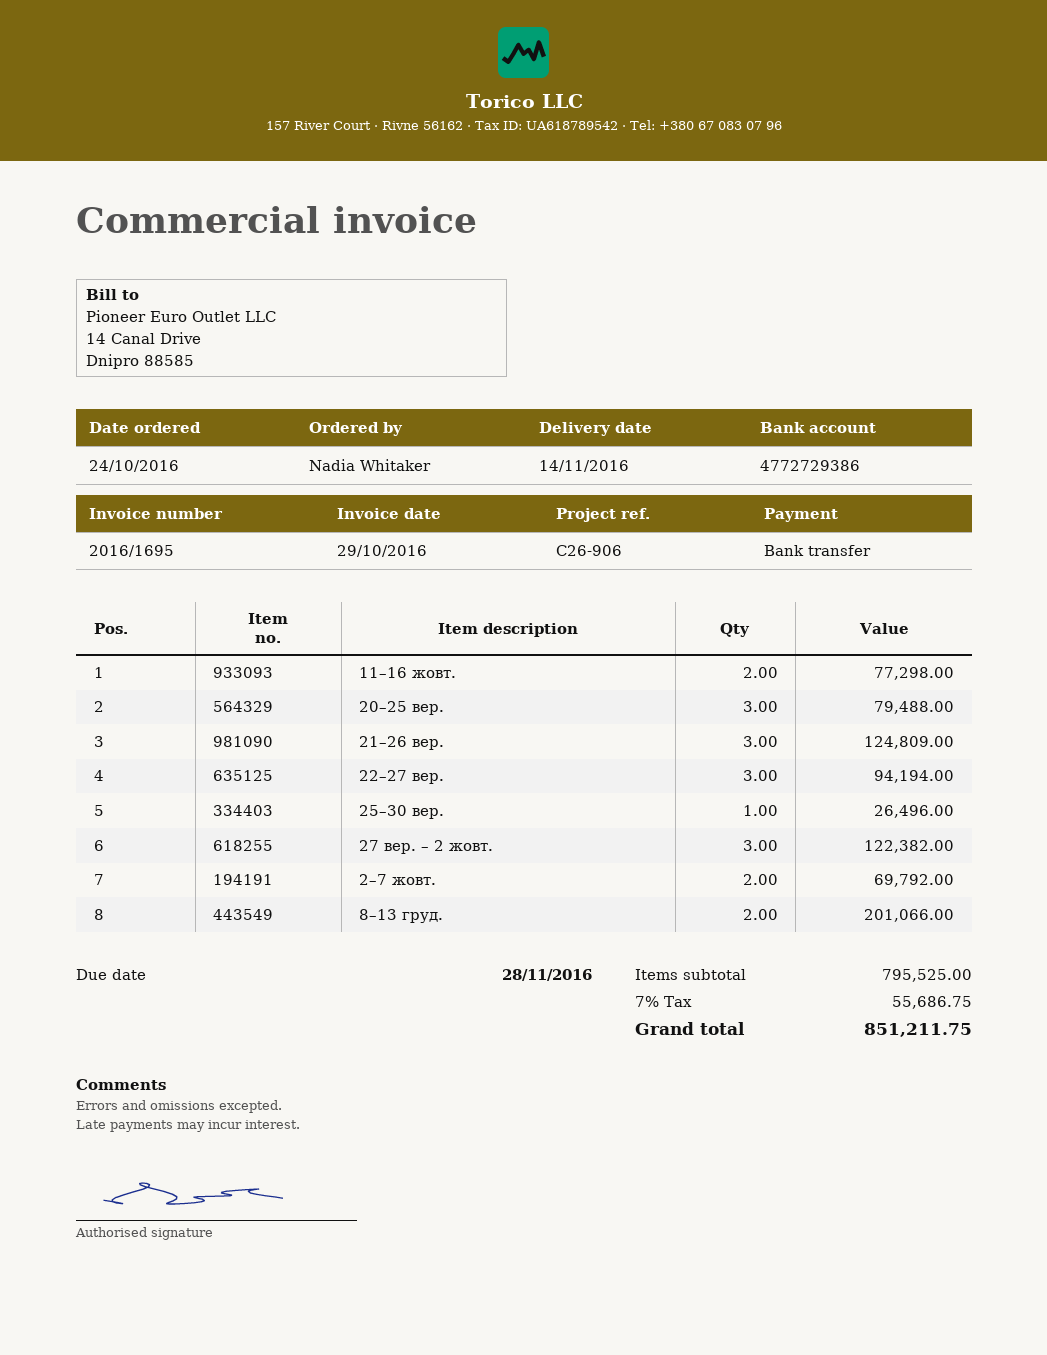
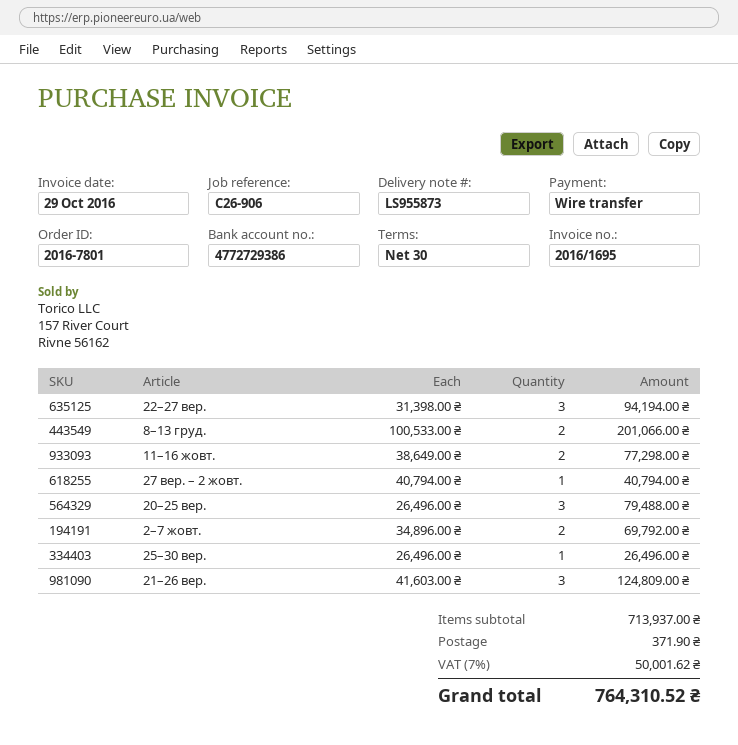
27 вер. – 2 жовт.: 3 for 122382.00 -> 1 for 40794.00
subtotal: 795525.00 -> 713937.00
shipping: none -> 371.90
tax: 7% = 55686.75 -> 7% = 50001.62
total: 851211.75 -> 764310.52

